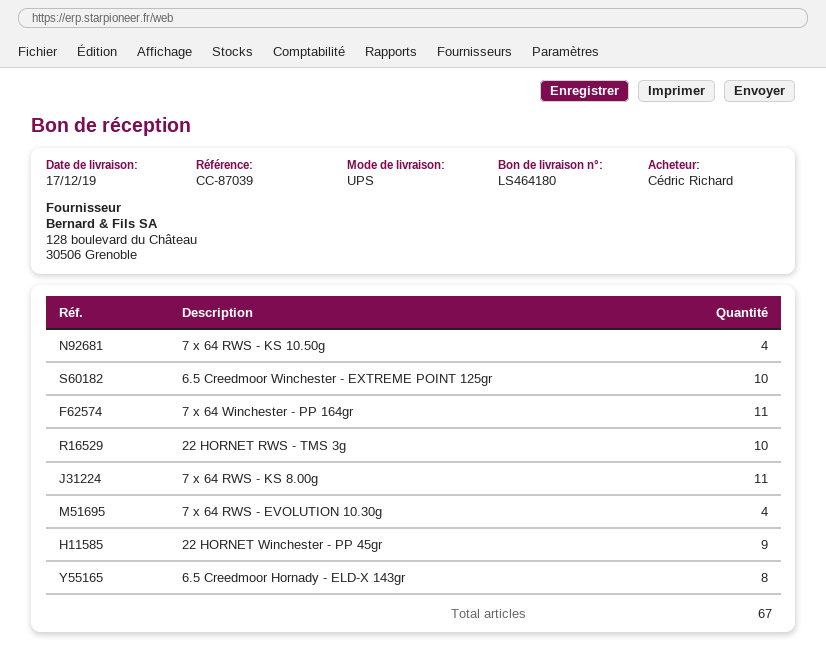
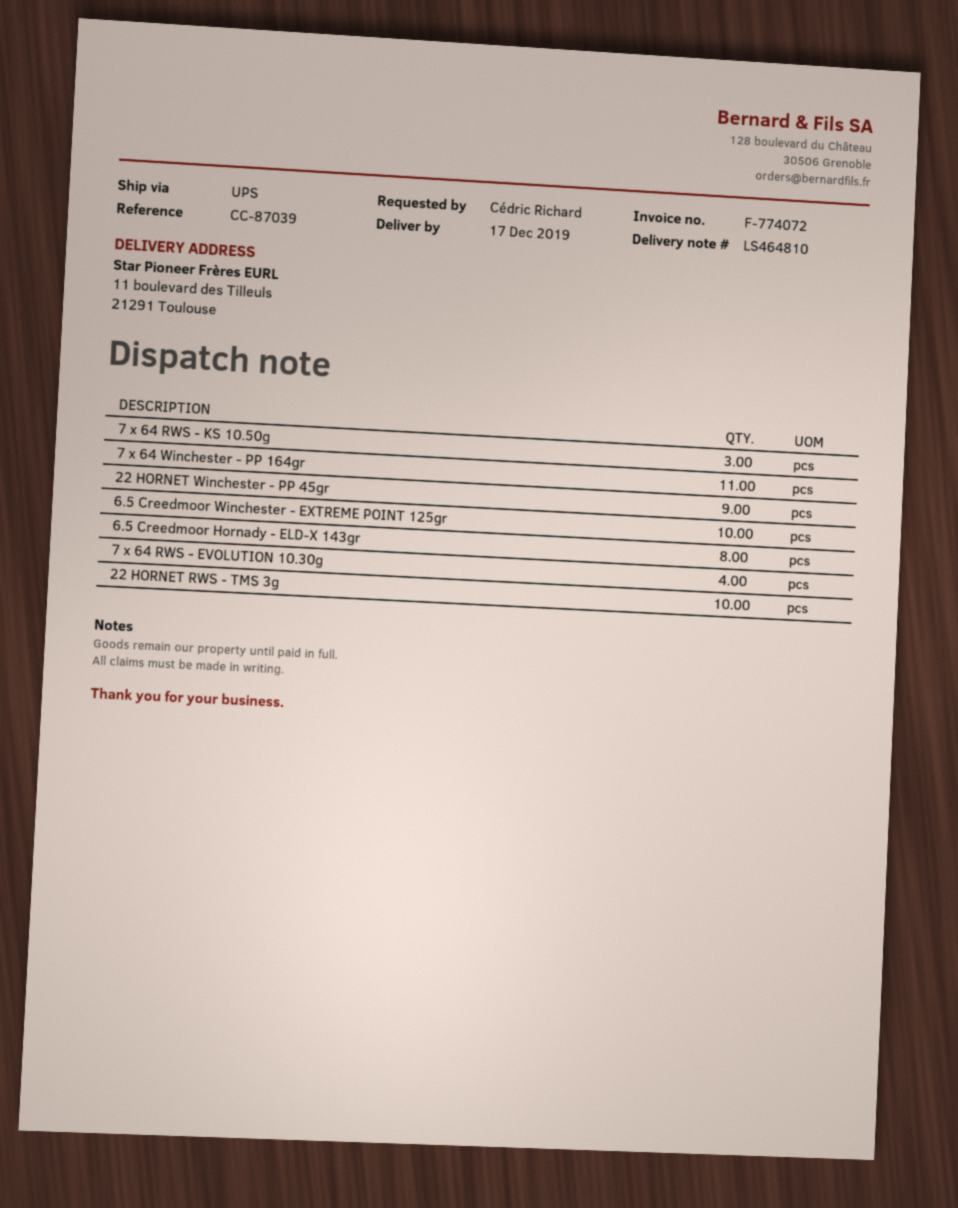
delivery note number: LS464180 -> LS464810
7 x 64 RWS - KS 10.50g: 4 -> 3
7 x 64 RWS - KS 8.00g: 11 -> none

